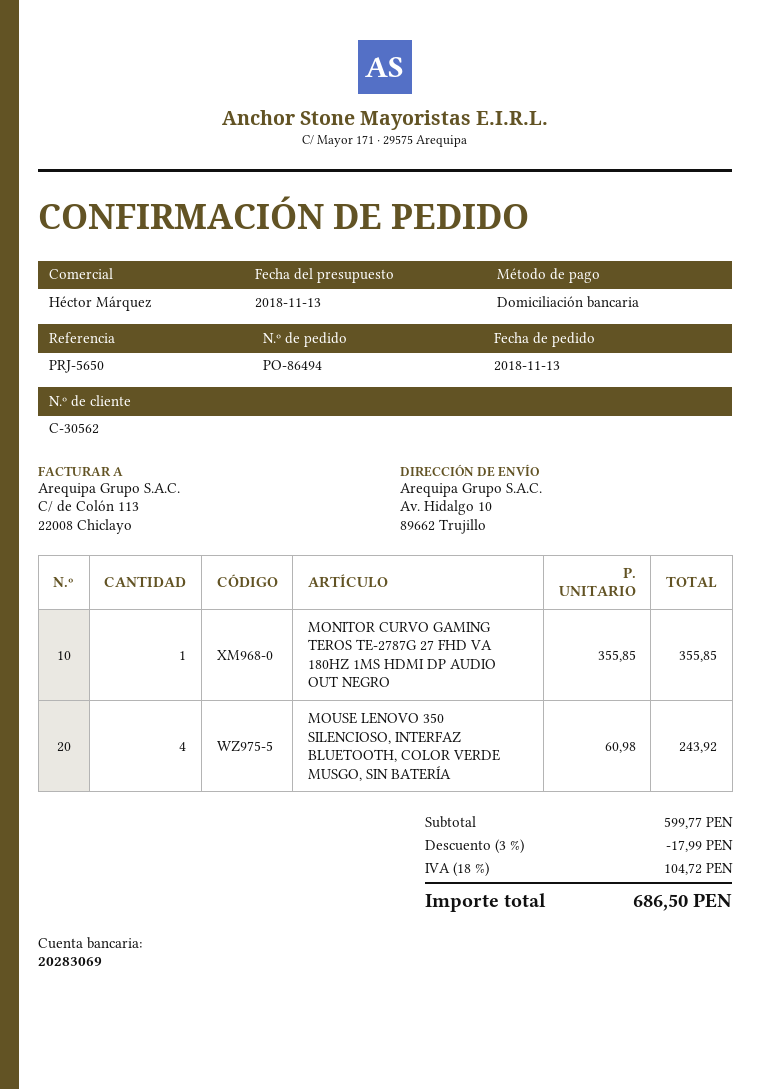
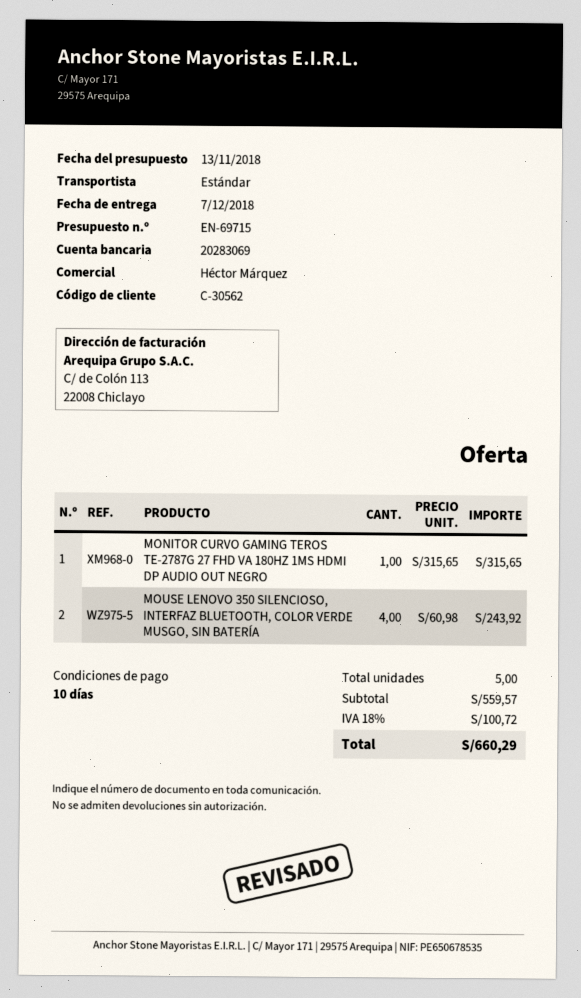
MONITOR CURVO GAMING TEROS TE-2787G 27 FHD VA 180HZ 1MS HDMI DP AUDIO OUT NEGRO: 1 x 355.85 = 355.85 -> 1 x 315.65 = 315.65
subtotal: 599.77 -> 559.57
discount: 3% = 17.99 -> none
tax: 18% = 104.72 -> 18% = 100.72
total: 686.50 -> 660.29

